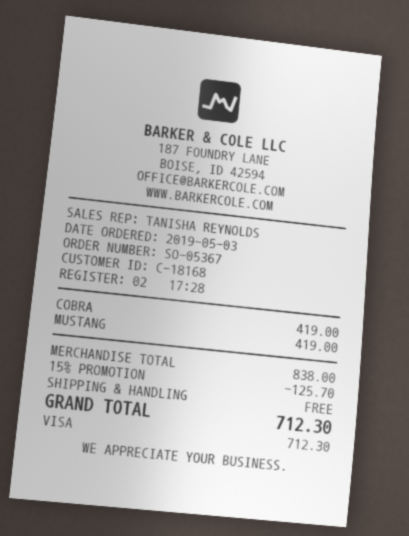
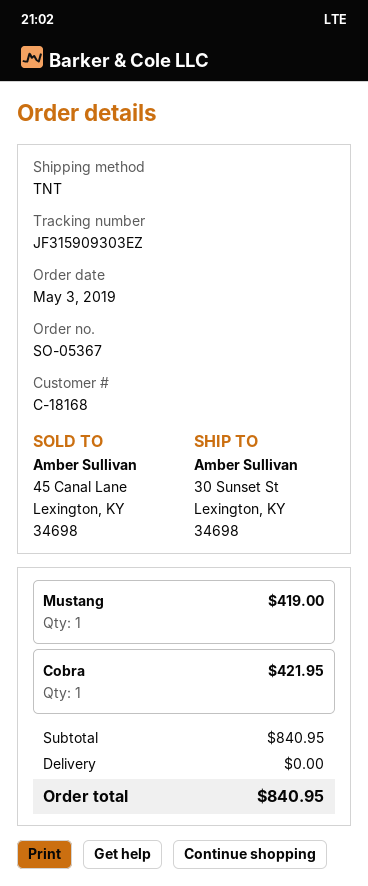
COBRA: 1 for 419.00 -> 1 for 421.95
subtotal: 838.00 -> 840.95
discount: 15% = 125.70 -> none
total: 712.30 -> 840.95

